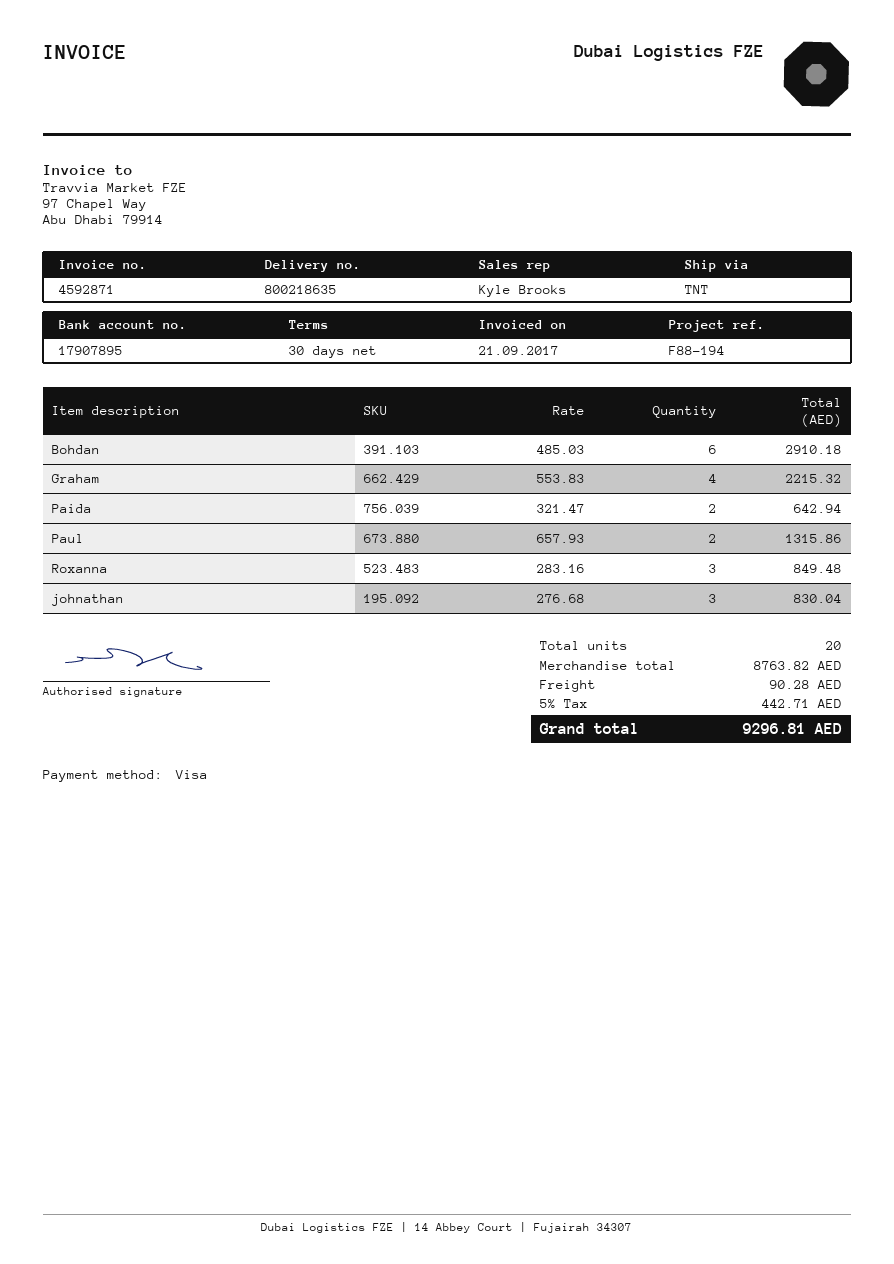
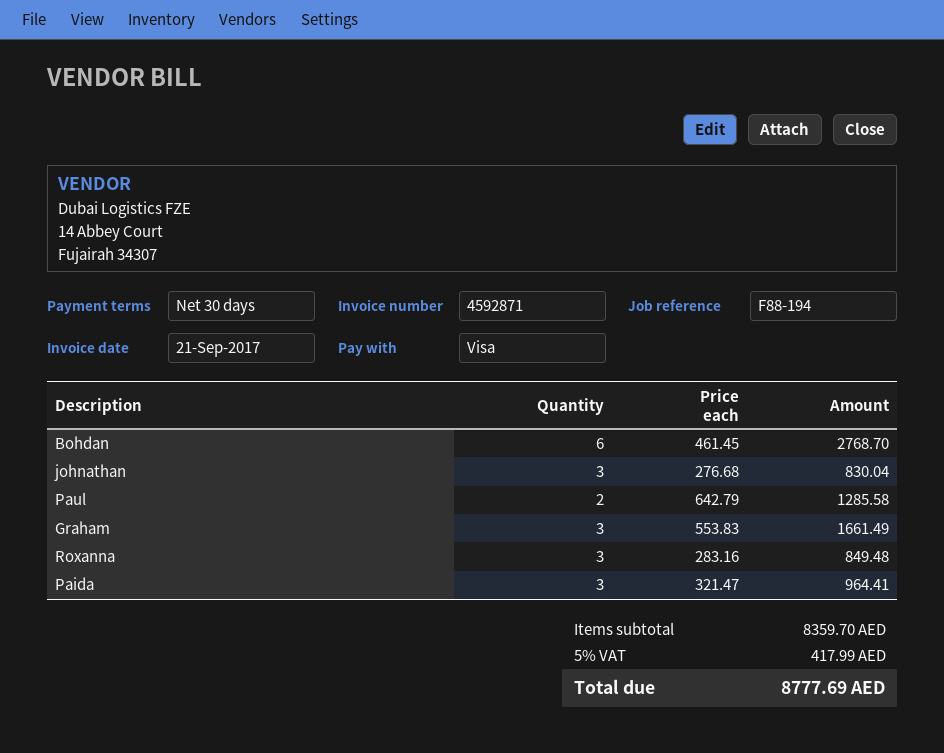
Bohdan: 6 x 485.03 = 2910.18 -> 6 x 461.45 = 2768.70
Graham: 4 x 553.83 = 2215.32 -> 3 x 553.83 = 1661.49
Paida: 2 x 321.47 = 642.94 -> 3 x 321.47 = 964.41
Paul: 2 x 657.93 = 1315.86 -> 2 x 642.79 = 1285.58
subtotal: 8763.82 -> 8359.70
shipping: 90.28 -> none
tax: 5% = 442.71 -> 5% = 417.99
total: 9296.81 -> 8777.69

